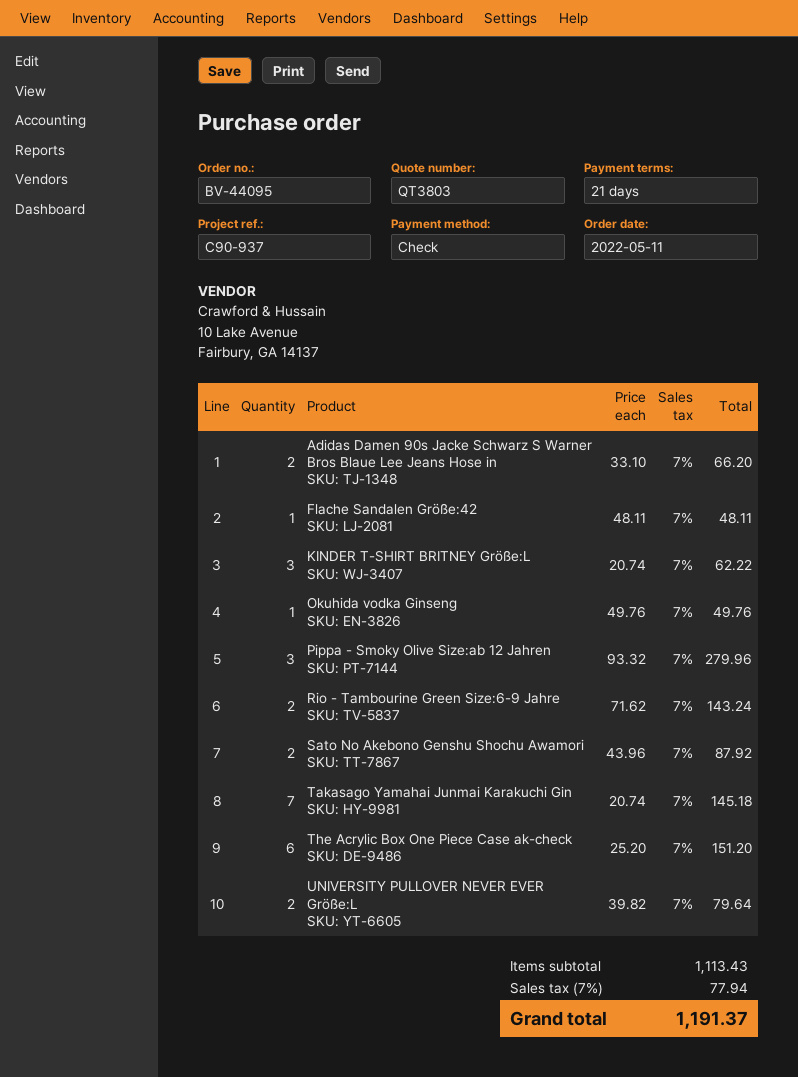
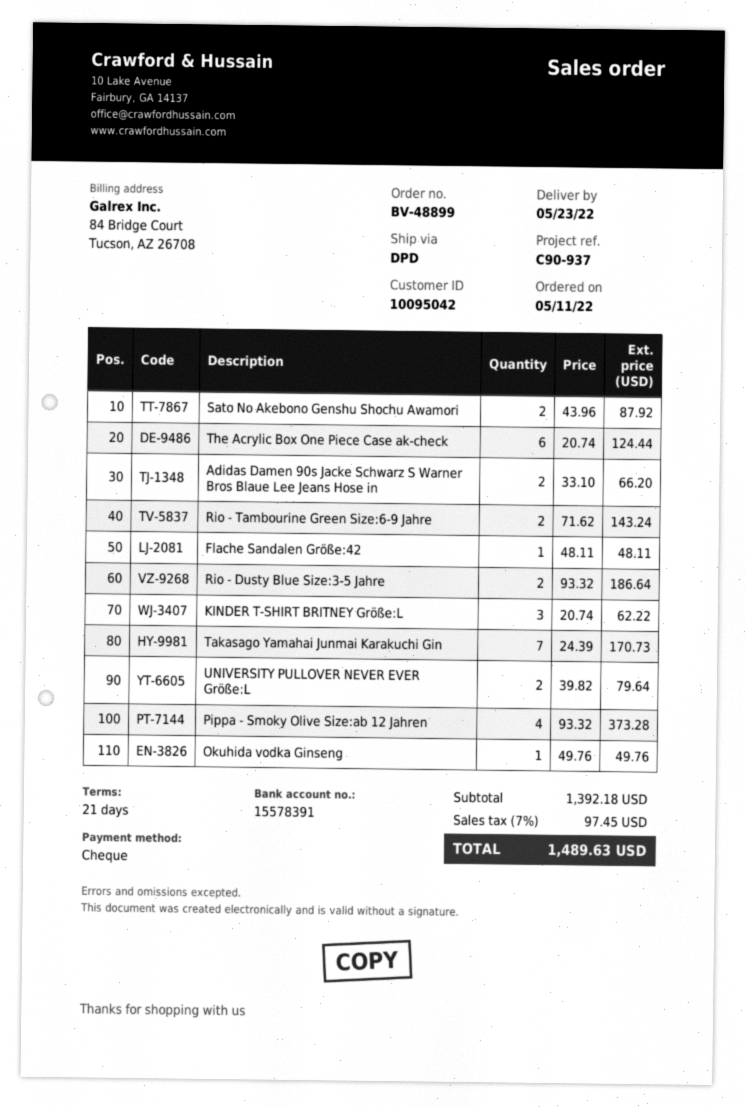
order number: BV-44095 -> BV-48899
Pippa - Smoky Olive Size:ab 12 Jahren: 3 x 93.32 = 279.96 -> 4 x 93.32 = 373.28
Takasago Yamahai Junmai Karakuchi Gin: 7 x 20.74 = 145.18 -> 7 x 24.39 = 170.73
The Acrylic Box One Piece Case ak-check: 6 x 25.20 = 151.20 -> 6 x 20.74 = 124.44
Rio - Dusty Blue Size:3-5 Jahre: none -> 2 x 93.32 = 186.64
subtotal: 1113.43 -> 1392.18
tax: 7% = 77.94 -> 7% = 97.45
total: 1191.37 -> 1489.63

